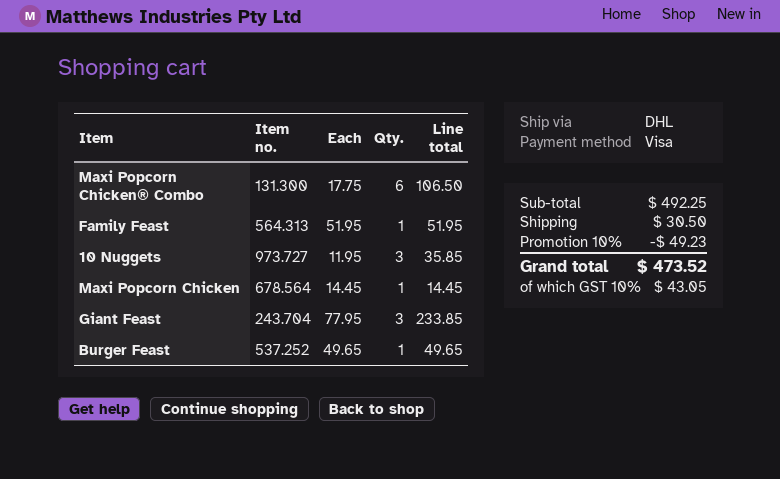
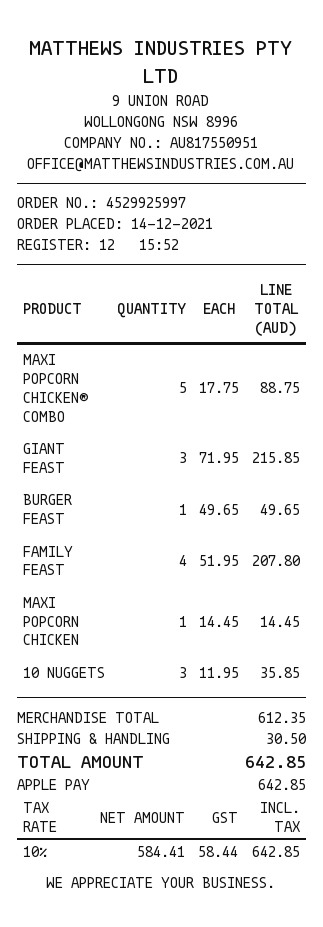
payment method: Visa -> Apple Pay
Maxi Popcorn Chicken® Combo: 6 x 17.75 = 106.50 -> 5 x 17.75 = 88.75
Family Feast: 1 x 51.95 = 51.95 -> 4 x 51.95 = 207.80
Giant Feast: 3 x 77.95 = 233.85 -> 3 x 71.95 = 215.85
subtotal: 492.25 -> 612.35
discount: 10% = 49.23 -> none
tax: 10% = 43.05 -> 10% = 58.44
total: 473.52 -> 642.85

